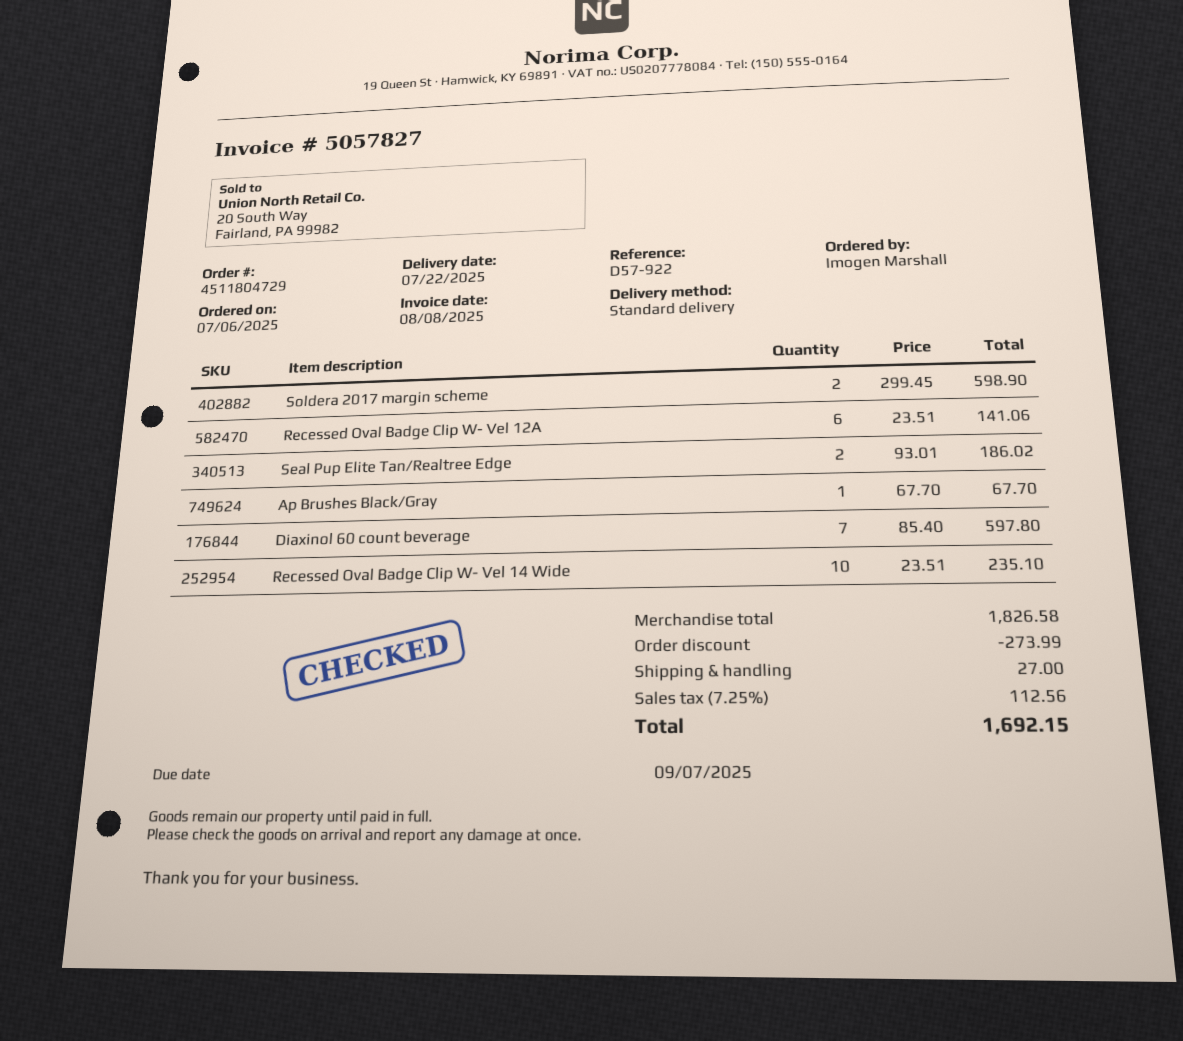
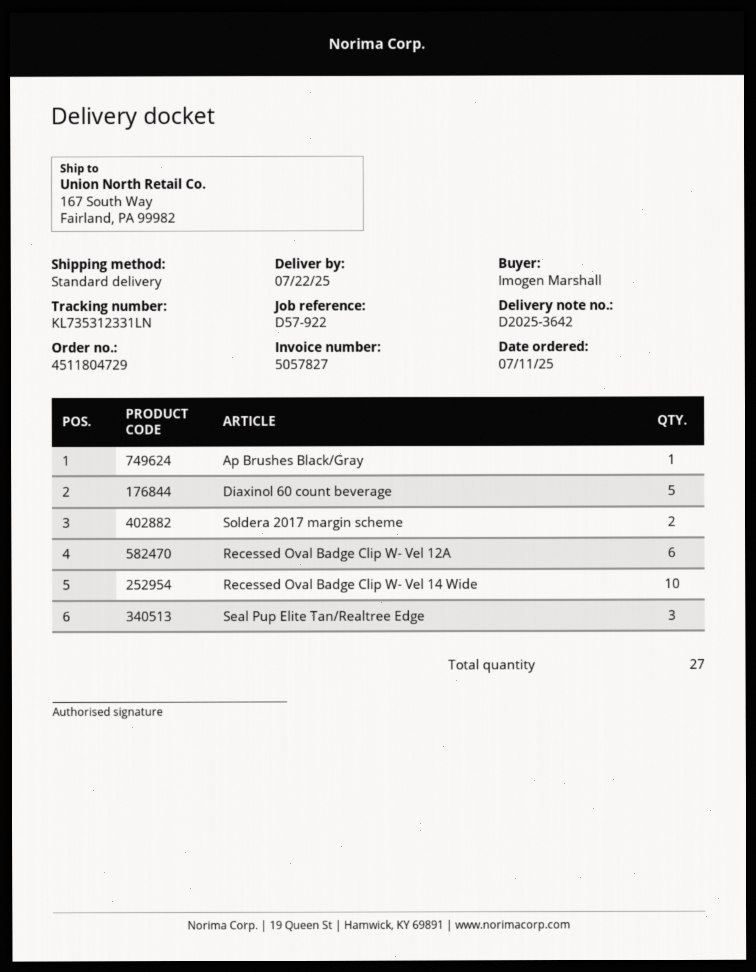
order date: 2025-07-06 -> 2025-07-11
Seal Pup Elite Tan/Realtree Edge: 2 -> 3
Diaxinol 60 count beverage: 7 -> 5

